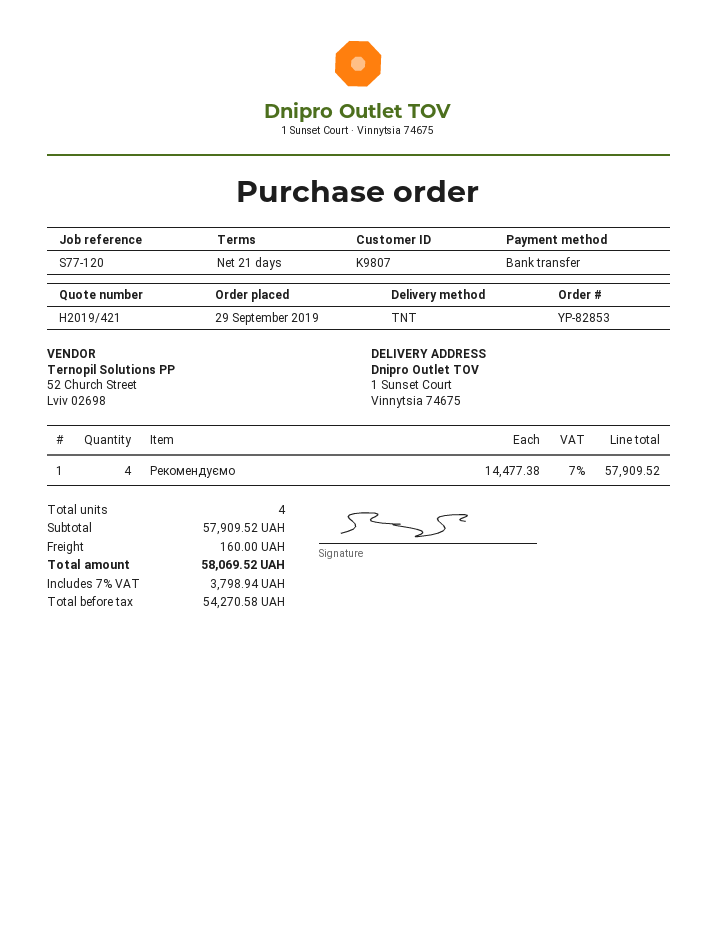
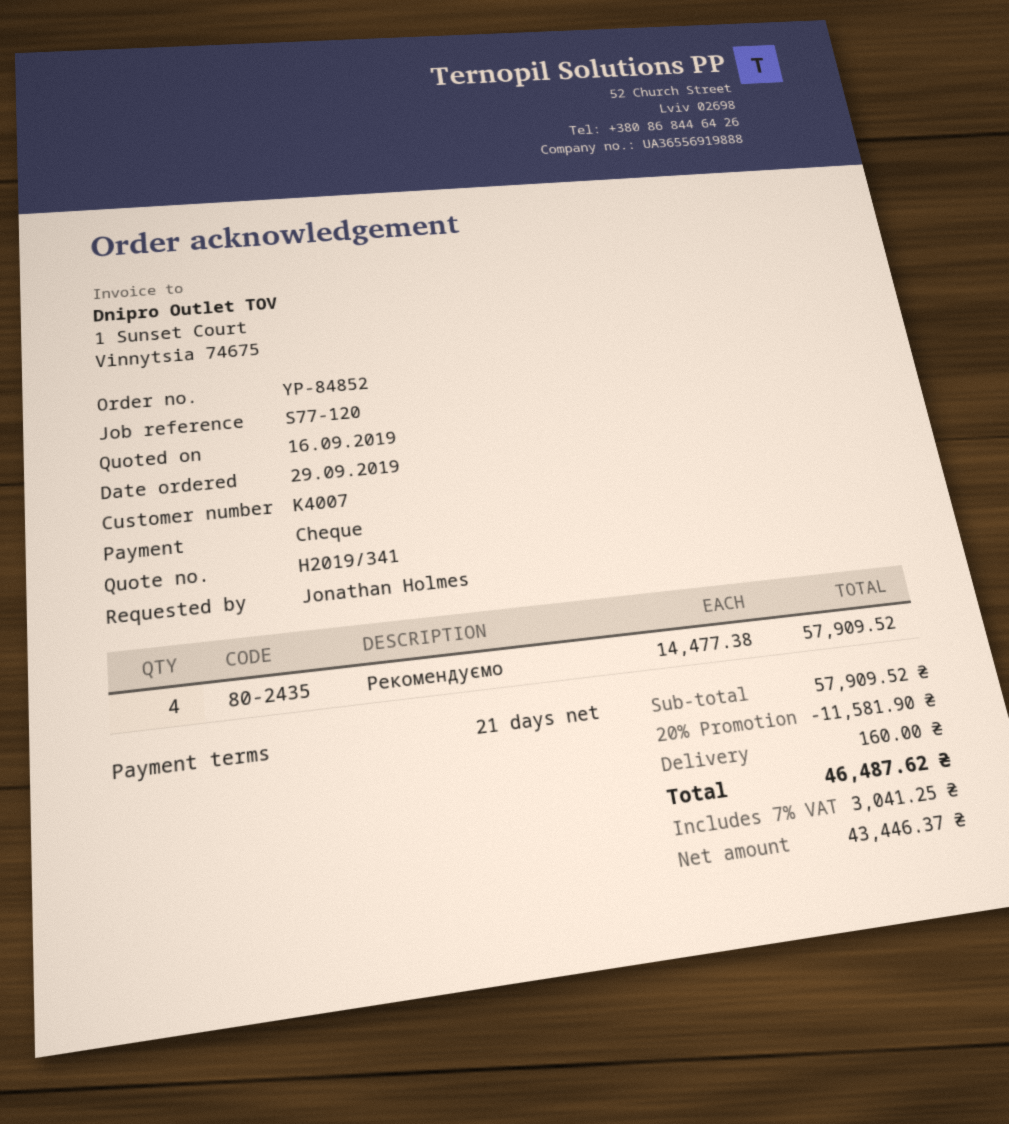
quote number: H2019/421 -> H2019/341
order number: YP-82853 -> YP-84852
customer number: K9807 -> K4007
payment method: bank transfer -> cheque
discount: none -> 20% = 11581.90
net: 54270.58 -> 43446.37
tax: 7% = 3798.94 -> 7% = 3041.25
total: 58069.52 -> 46487.62

